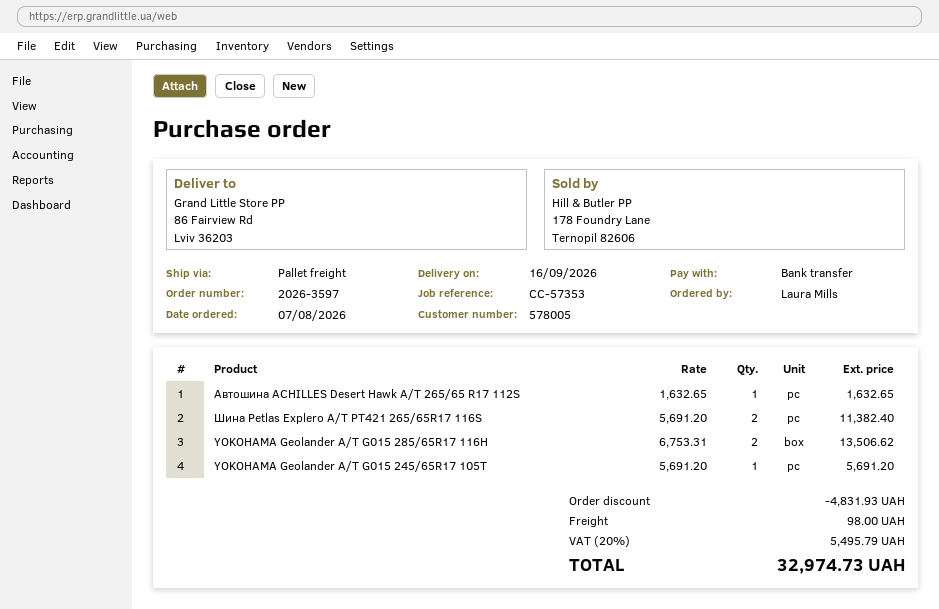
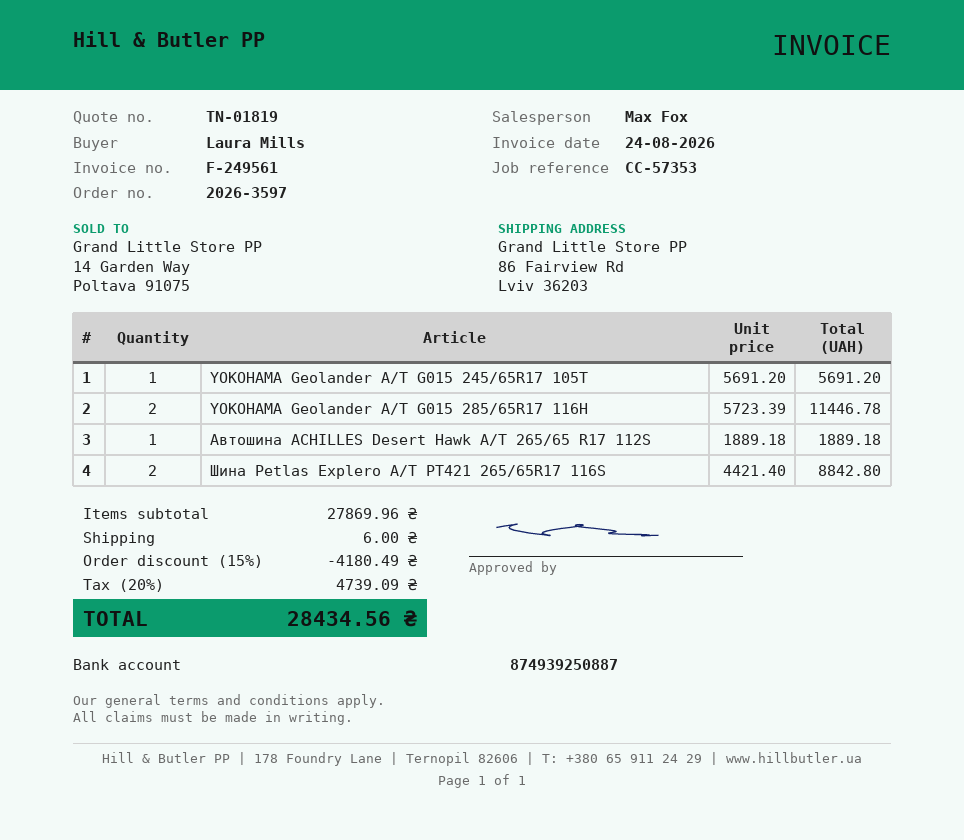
Автошина ACHILLES Desert Hawk A/T 265/65 R17 112S: 1 x 1632.65 = 1632.65 -> 1 x 1889.18 = 1889.18
Шина Petlas Explero A/T PT421 265/65R17 116S: 2 x 5691.20 = 11382.40 -> 2 x 4421.40 = 8842.80
YOKOHAMA Geolander A/T G015 285/65R17 116H: 2 x 6753.31 = 13506.62 -> 2 x 5723.39 = 11446.78
discount: 4831.93 -> 4180.49
shipping: 98.00 -> 6.00
tax: 20% = 5495.79 -> 20% = 4739.09
total: 32974.73 -> 28434.56

